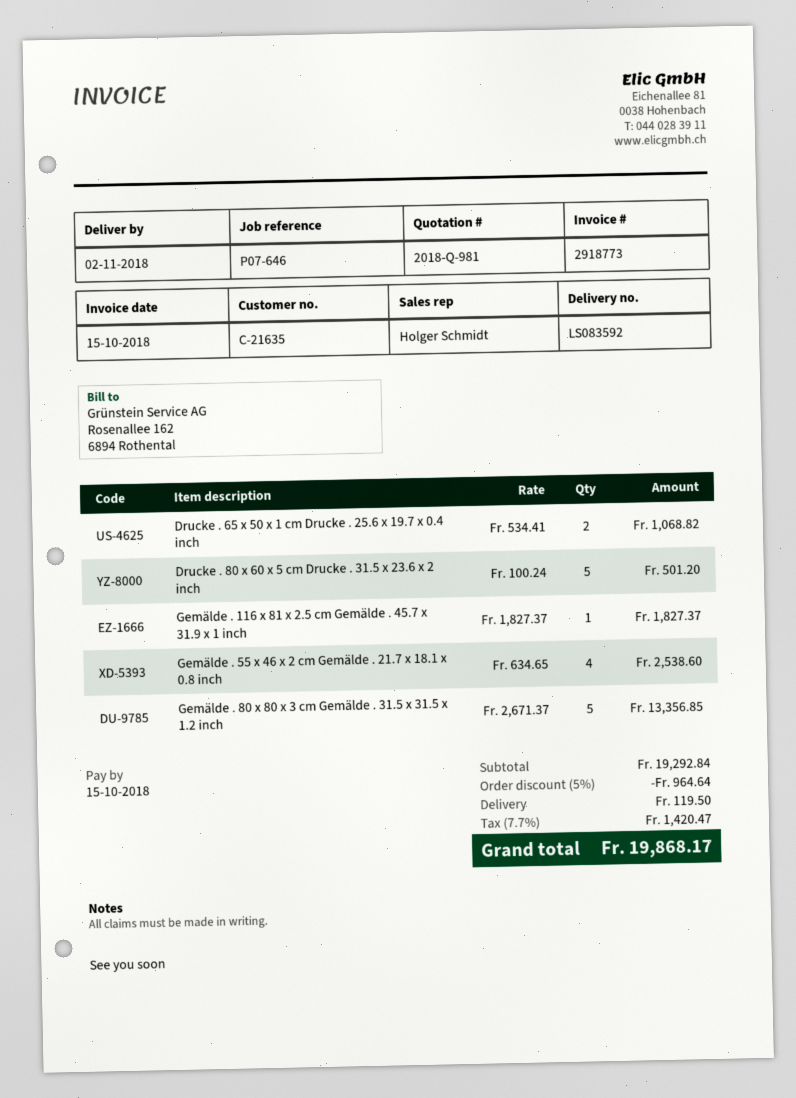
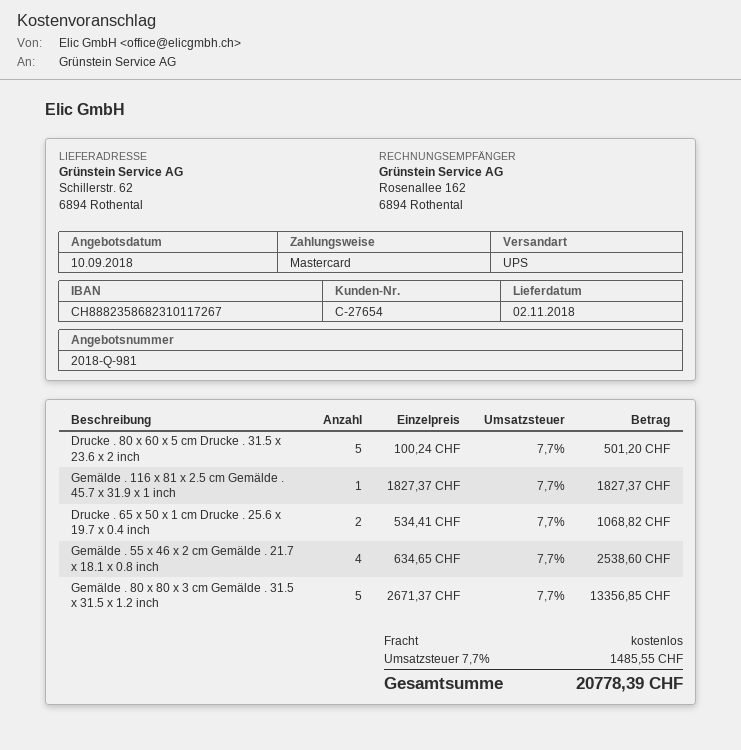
customer number: C-21635 -> C-27654
discount: 5% = 964.64 -> none
shipping: 119.50 -> 0.00
tax: 7.7% = 1420.47 -> 7.7% = 1485.55
total: 19868.17 -> 20778.39

